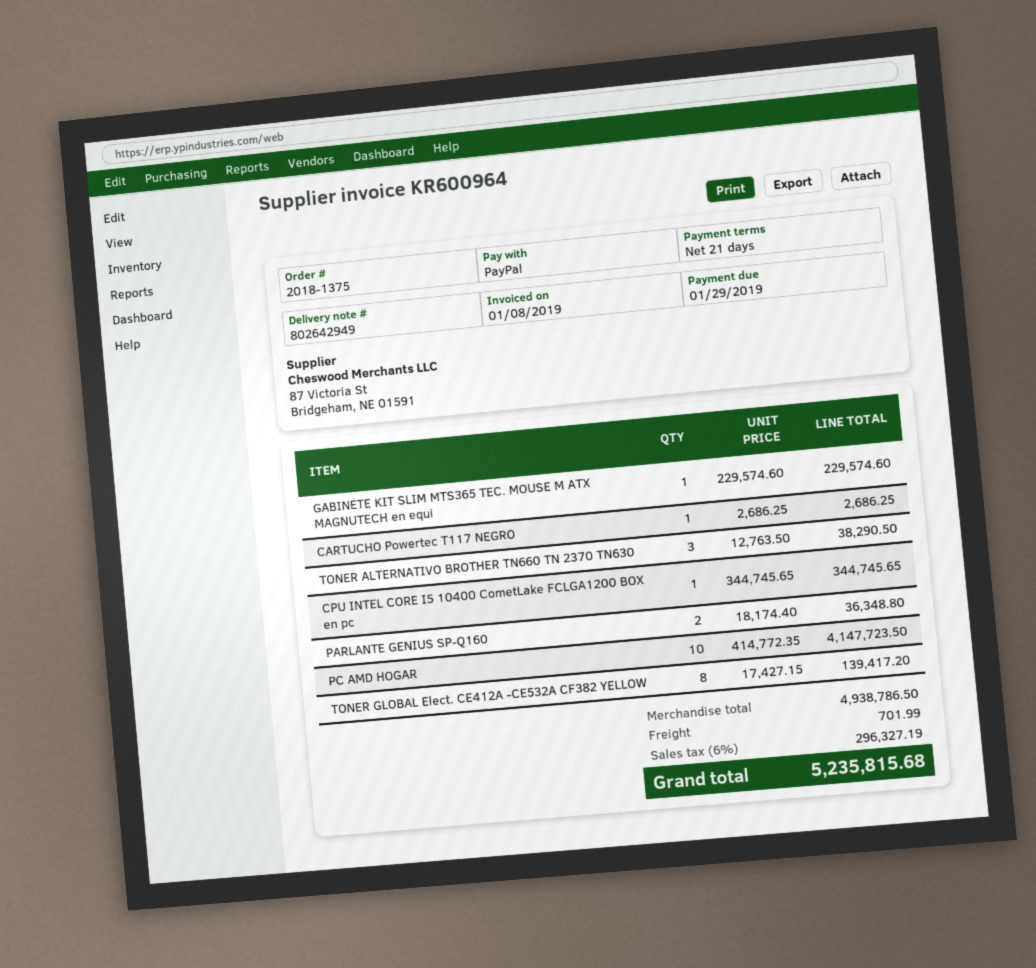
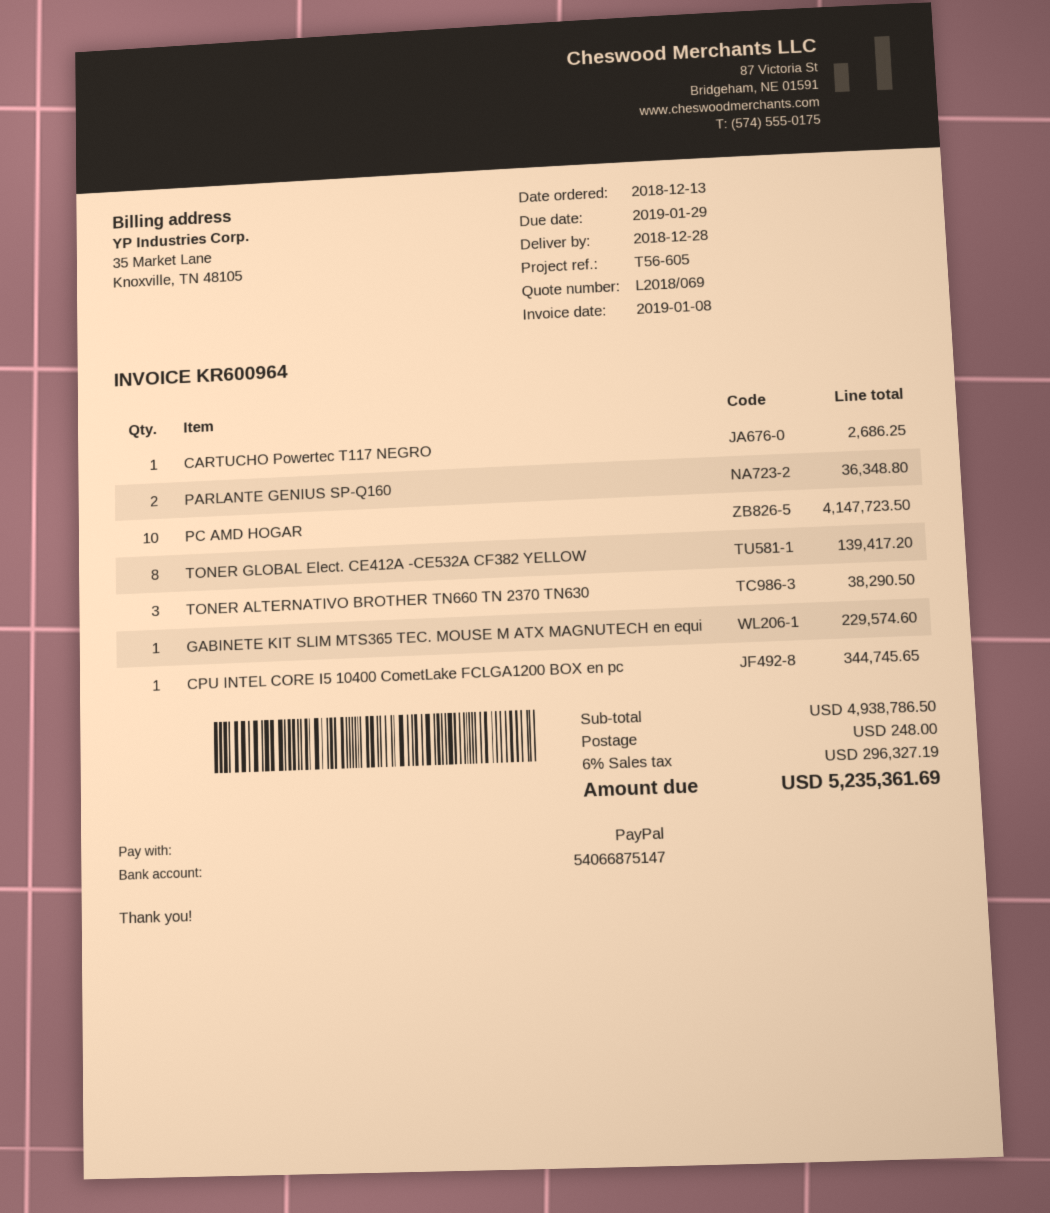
shipping: 701.99 -> 248.00
total: 5235815.68 -> 5235361.69

